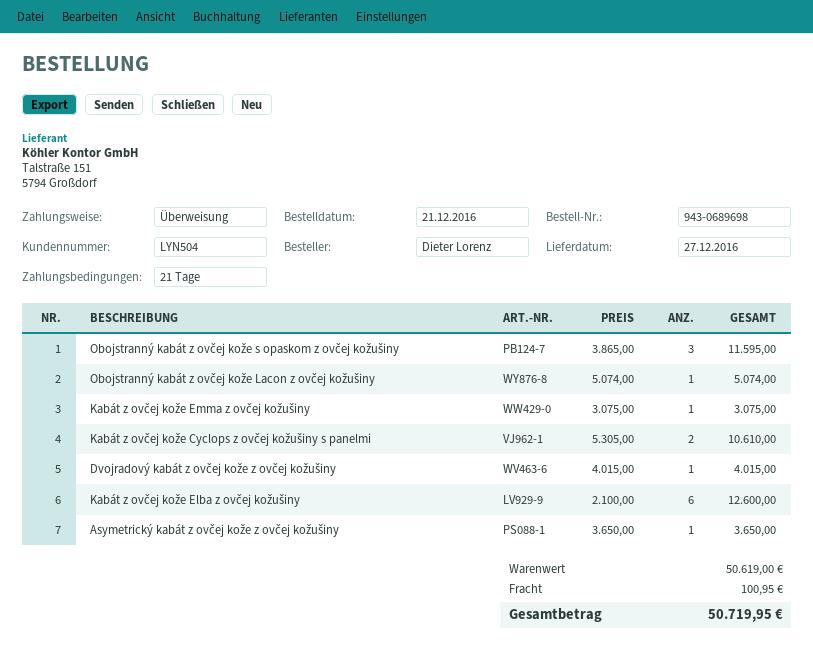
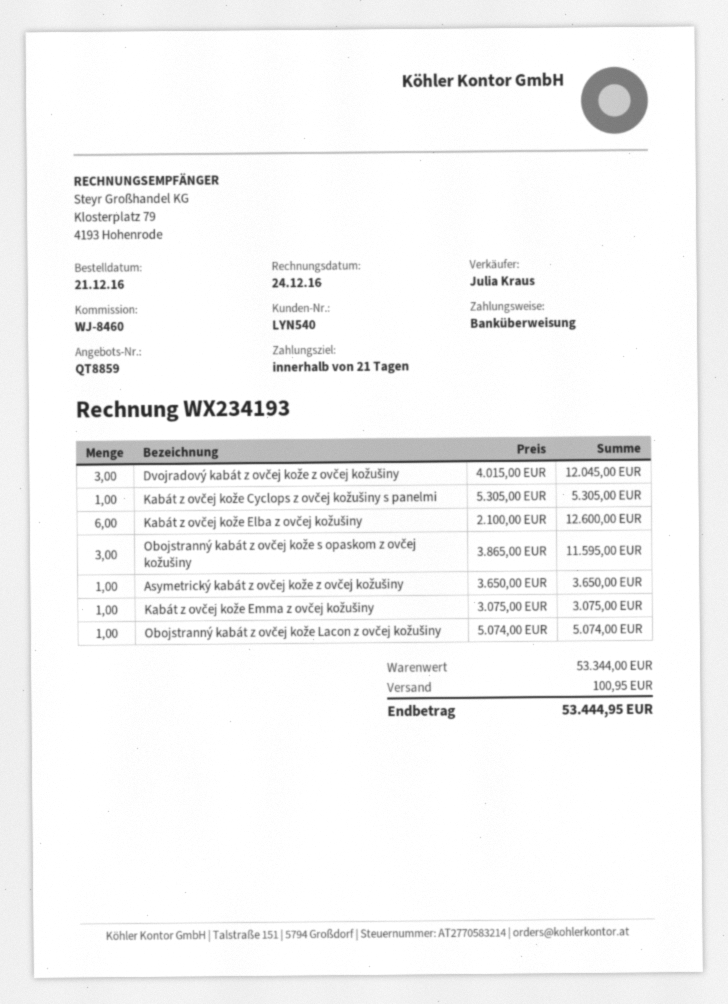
customer number: LYN504 -> LYN540
Kabát z ovčej kože Cyclops z ovčej kožušiny s panelmi: 2 x 5305.00 = 10610.00 -> 1 x 5305.00 = 5305.00
Dvojradový kabát z ovčej kože z ovčej kožušiny: 1 x 4015.00 = 4015.00 -> 3 x 4015.00 = 12045.00
subtotal: 50619.00 -> 53344.00
total: 50719.95 -> 53444.95

